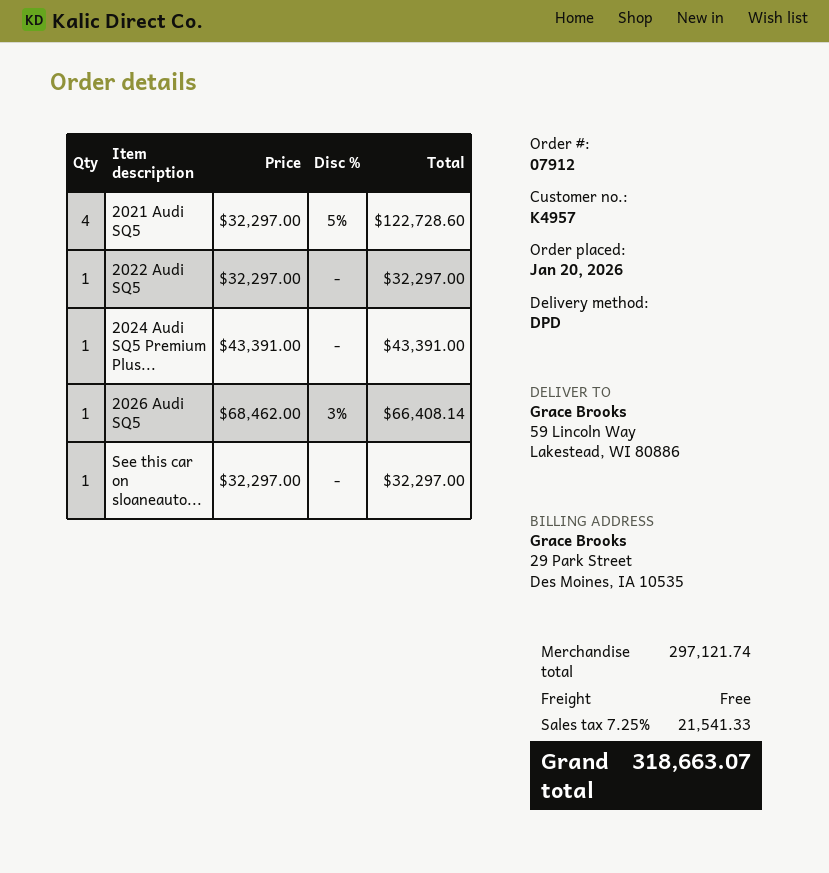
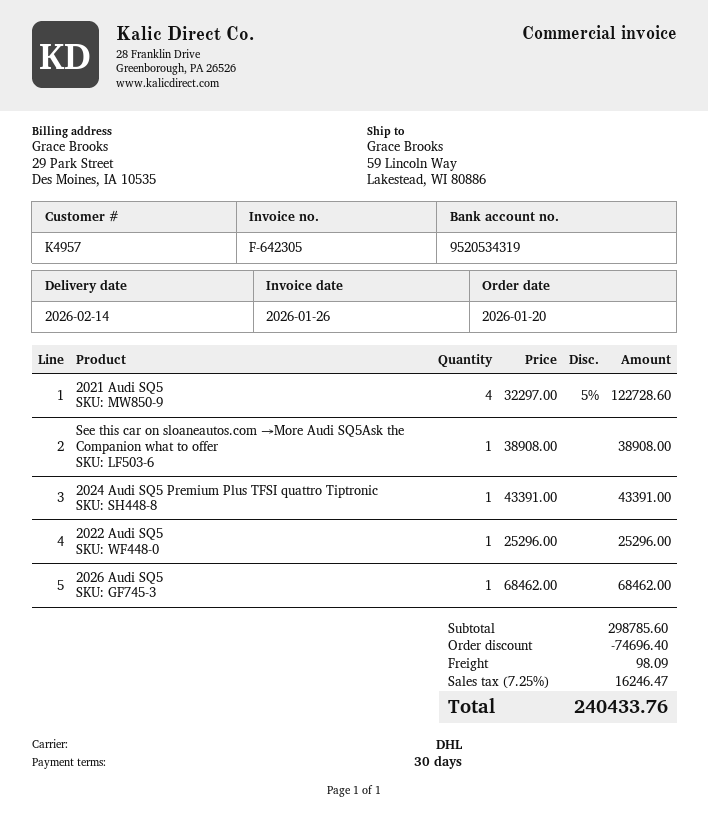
shipping method: DPD -> DHL
2022 Audi SQ5: 1 x 32297.00 = 32297.00 -> 1 x 25296.00 = 25296.00
2026 Audi SQ5: 1 x 68462.00 - 3% = 66408.14 -> 1 x 68462.00 = 68462.00
See this car on sloaneauto...: 1 x 32297.00 = 32297.00 -> 1 x 38908.00 = 38908.00
subtotal: 297121.74 -> 298785.60
discount: none -> 74696.40
shipping: 0.00 -> 98.09
tax: 7.25% = 21541.33 -> 7.25% = 16246.47
total: 318663.07 -> 240433.76

